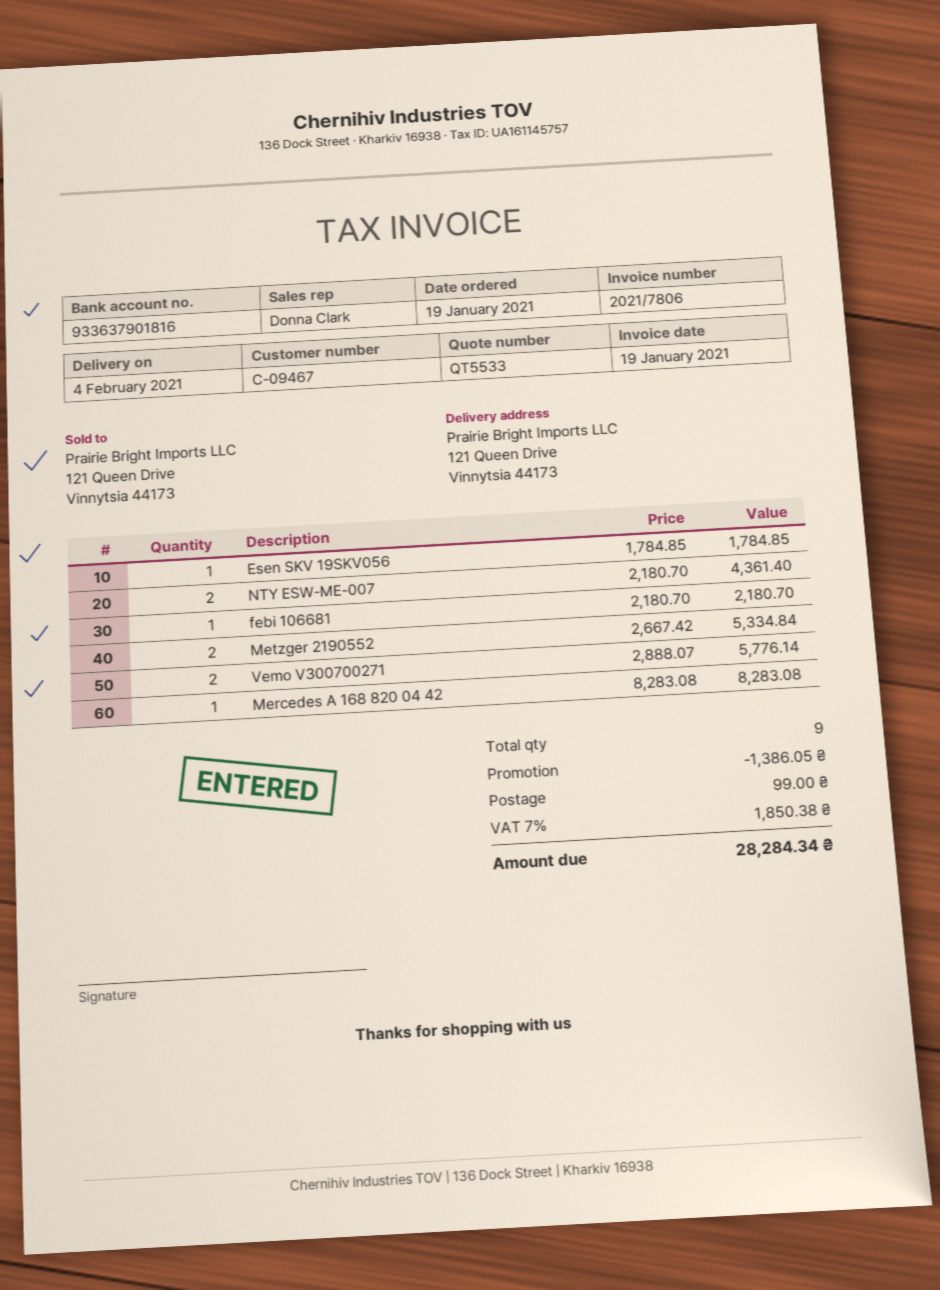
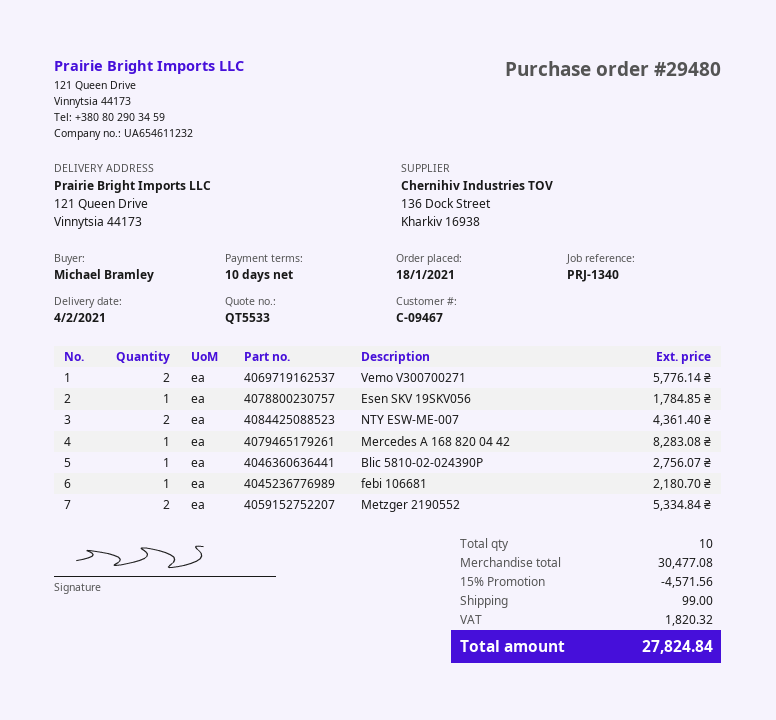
order date: 2021-01-19 -> 2021-01-18
Blic 5810-02-024390P: none -> 1 for 2756.07
total quantity: 9 -> 10
discount: 1386.05 -> 4571.56
tax: 1850.38 -> 1820.32
total: 28284.34 -> 27824.84

